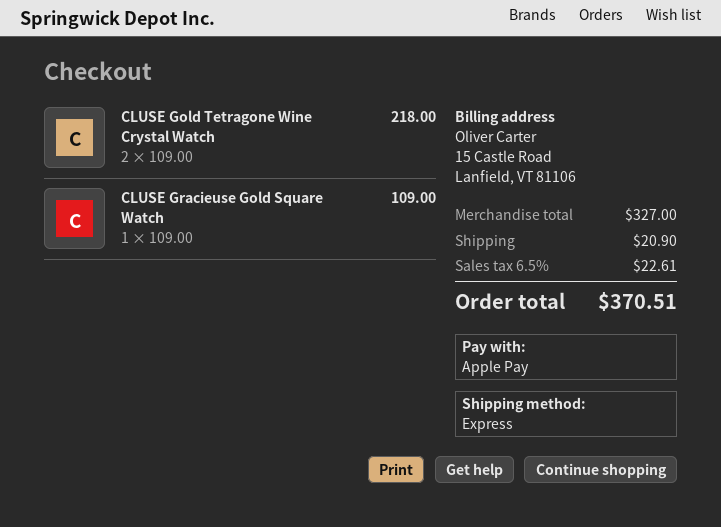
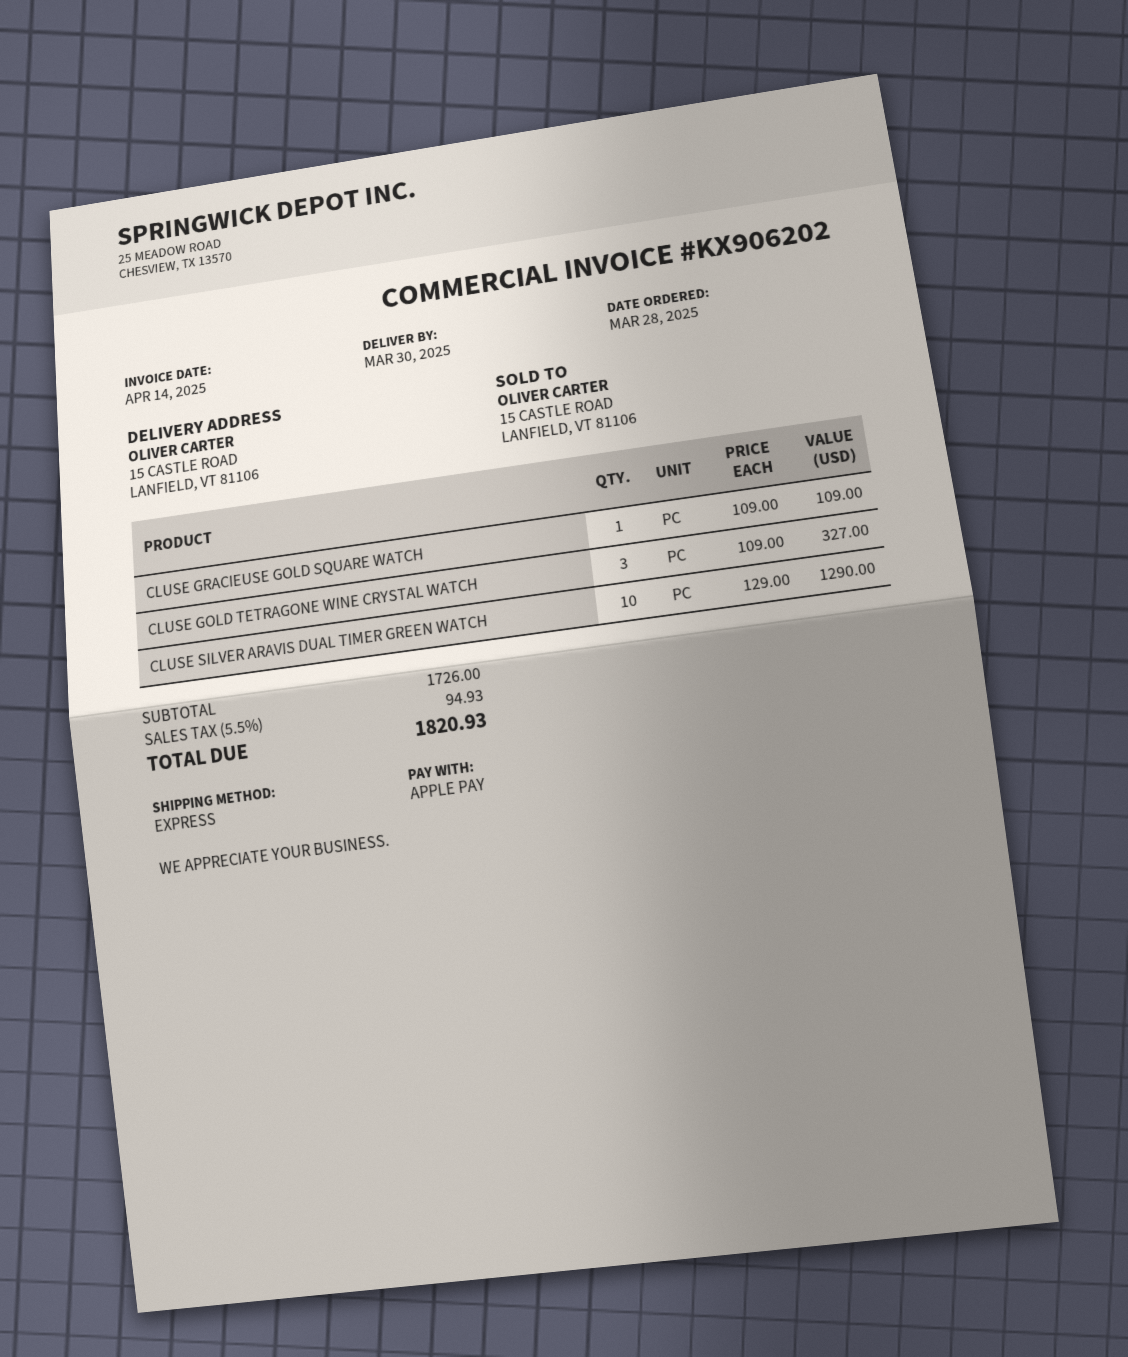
CLUSE Gold Tetragone Wine Crystal Watch: 2 x 109.00 = 218.00 -> 3 x 109.00 = 327.00
CLUSE SILVER ARAVIS DUAL TIMER GREEN WATCH: none -> 10 x 129.00 = 1290.00
subtotal: 327.00 -> 1726.00
shipping: 20.90 -> none
tax: 6.5% = 22.61 -> 5.5% = 94.93
total: 370.51 -> 1820.93

